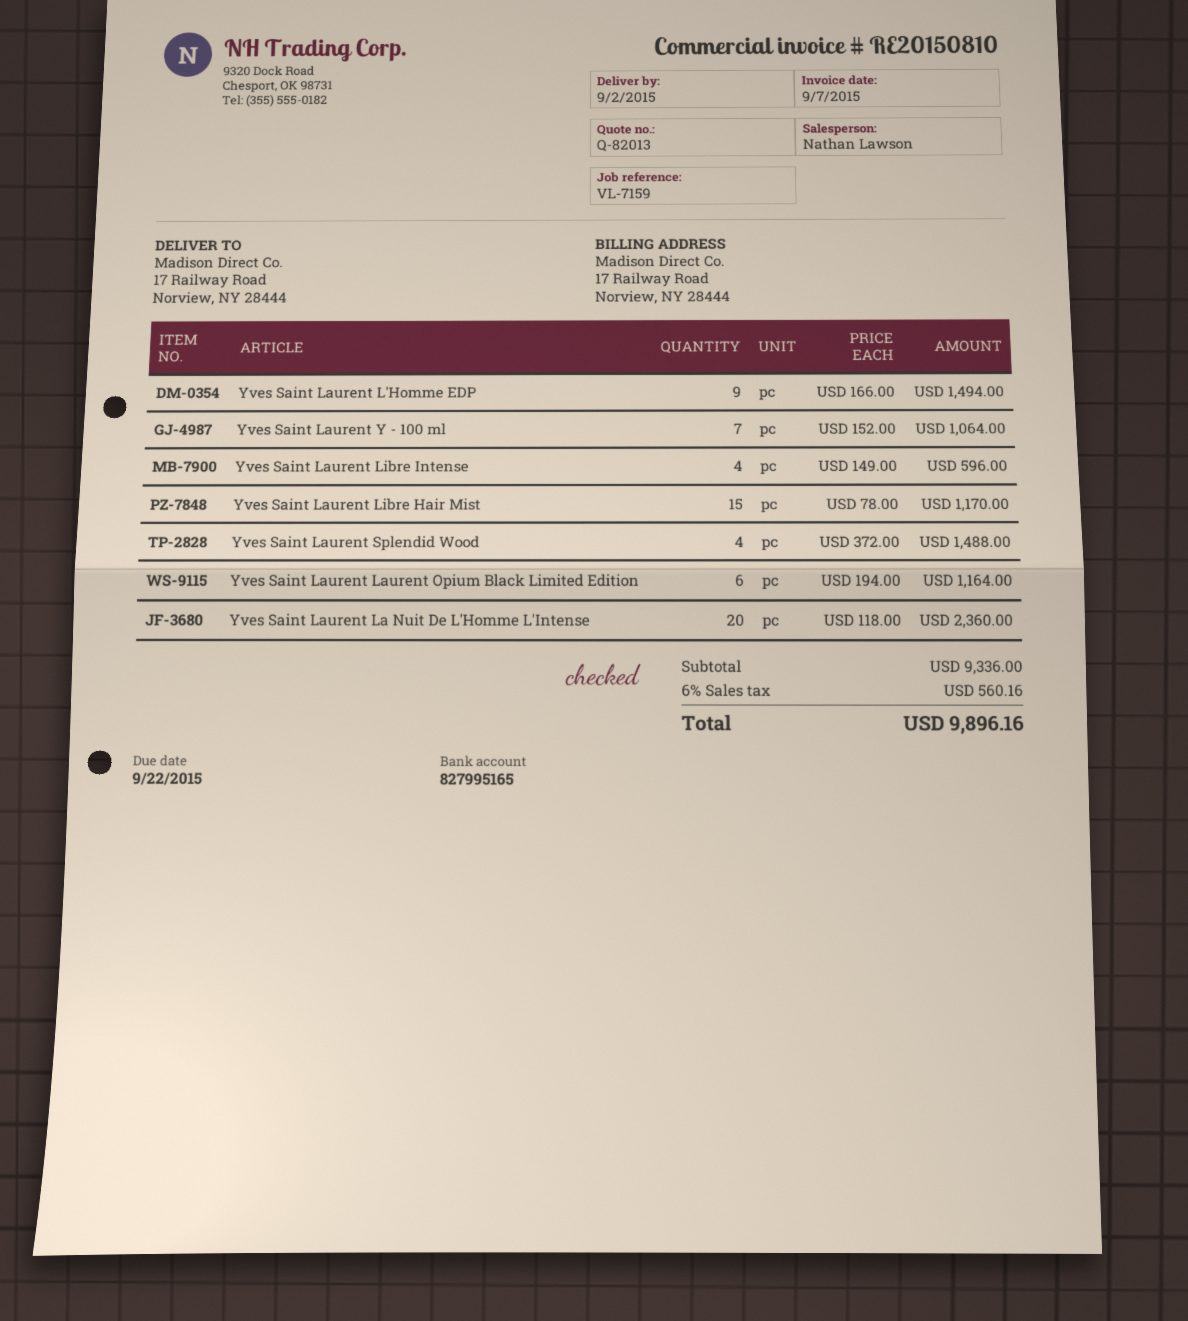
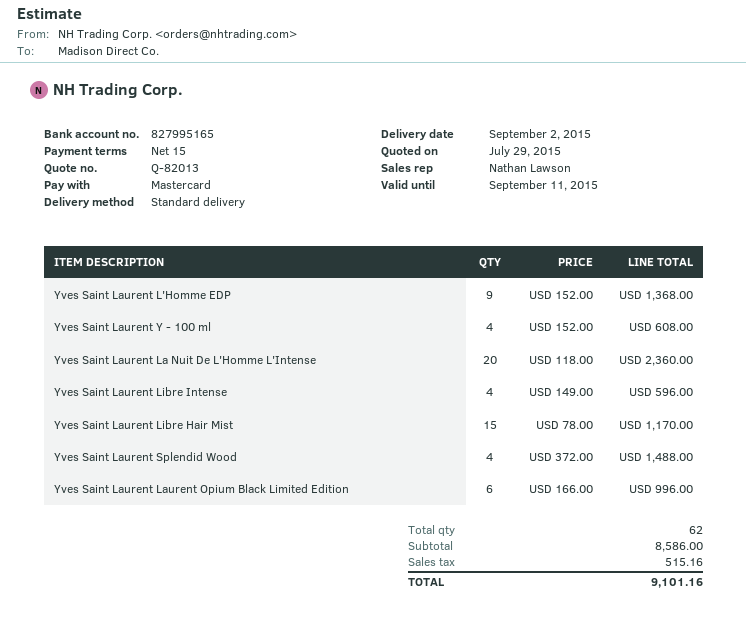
Yves Saint Laurent L'Homme EDP: 9 x 166.00 = 1494.00 -> 9 x 152.00 = 1368.00
Yves Saint Laurent Y - 100 ml: 7 x 152.00 = 1064.00 -> 4 x 152.00 = 608.00
Yves Saint Laurent Laurent Opium Black Limited Edition: 6 x 194.00 = 1164.00 -> 6 x 166.00 = 996.00
subtotal: 9336.00 -> 8586.00
tax: 560.16 -> 515.16
total: 9896.16 -> 9101.16

